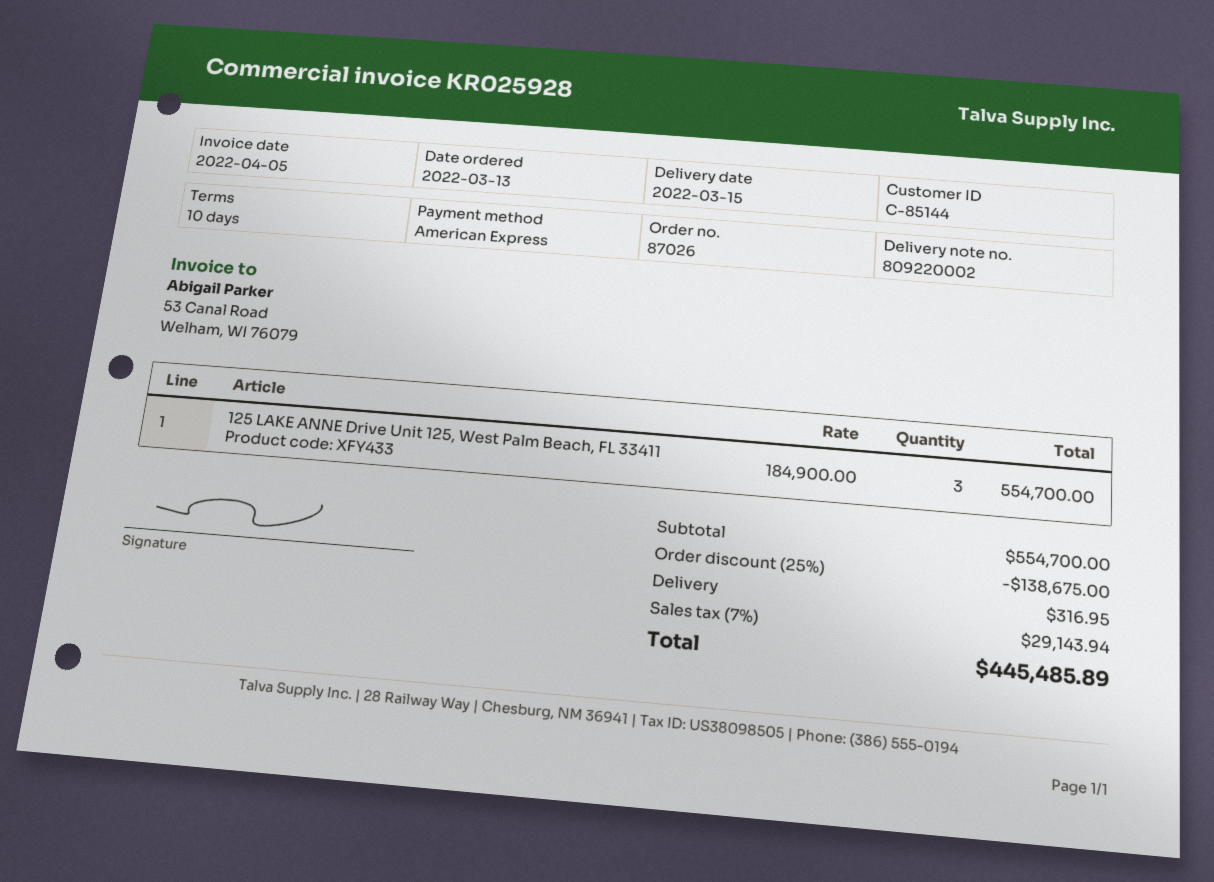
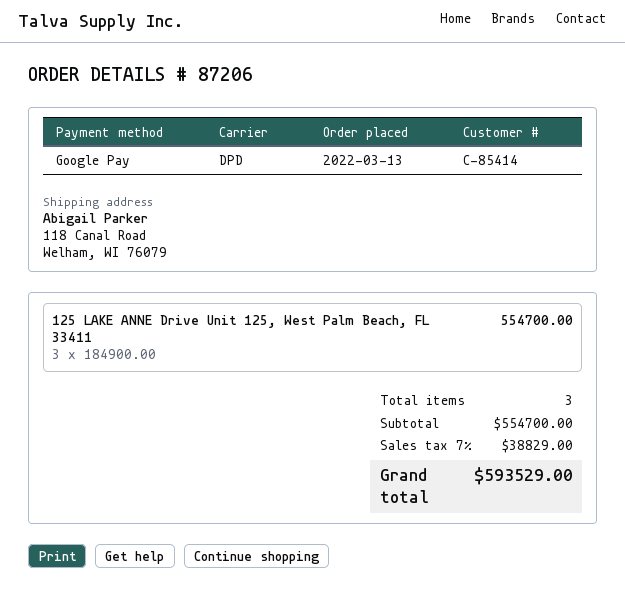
order number: 87026 -> 87206
customer number: C-85144 -> C-85414
payment method: American Express -> Google Pay
discount: 25% = 138675.00 -> none
shipping: 316.95 -> none
tax: 7% = 29143.94 -> 7% = 38829.00
total: 445485.89 -> 593529.00

